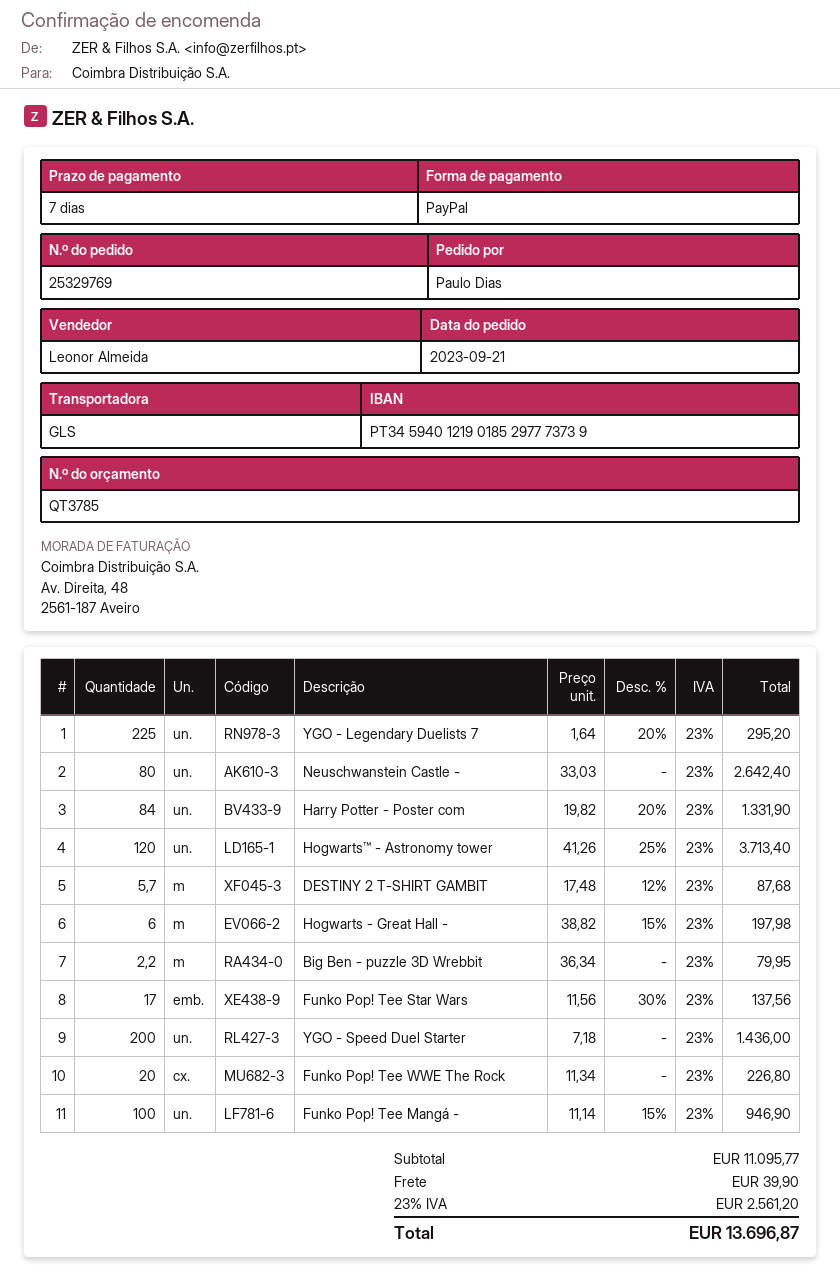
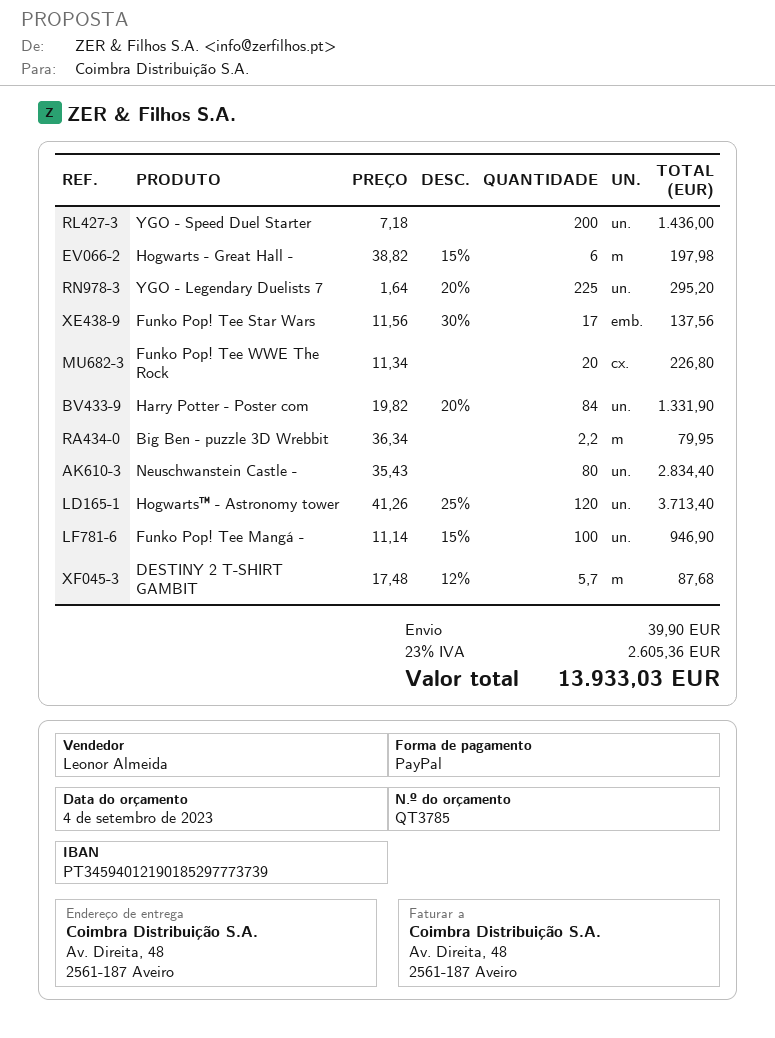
Neuschwanstein Castle -: 80 x 33.03 = 2642.40 -> 80 x 35.43 = 2834.40
tax: 23% = 2561.20 -> 23% = 2605.36
total: 13696.87 -> 13933.03

